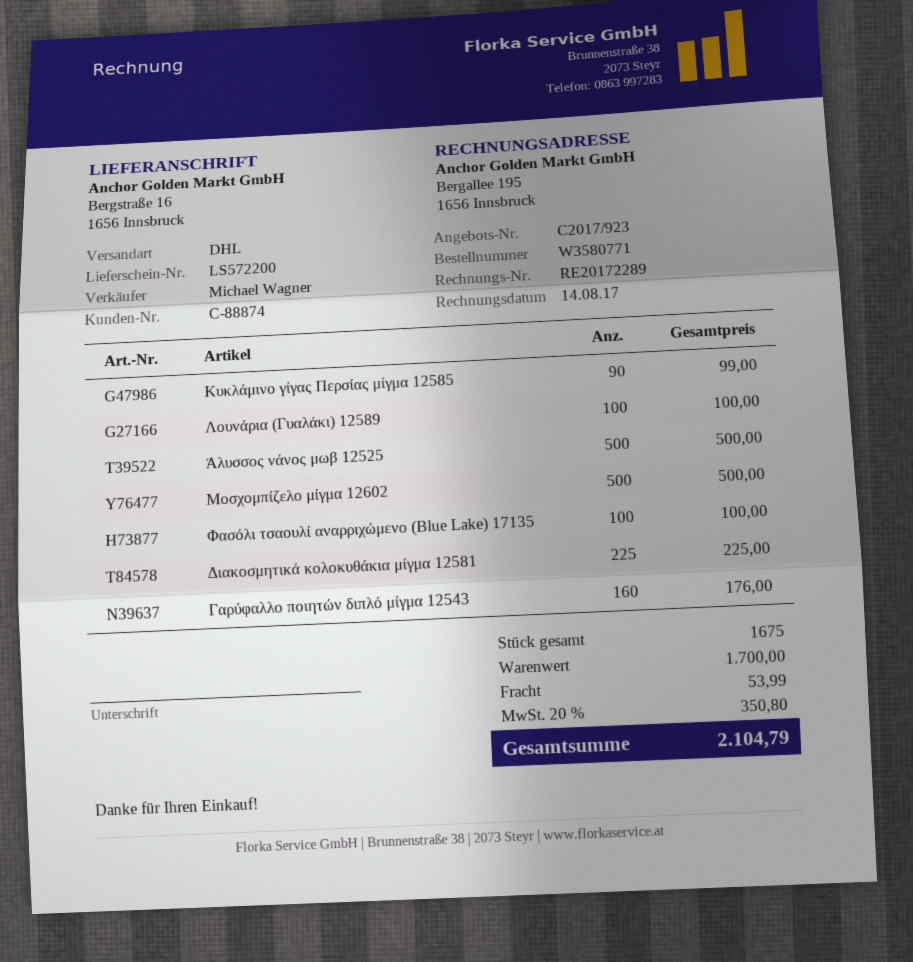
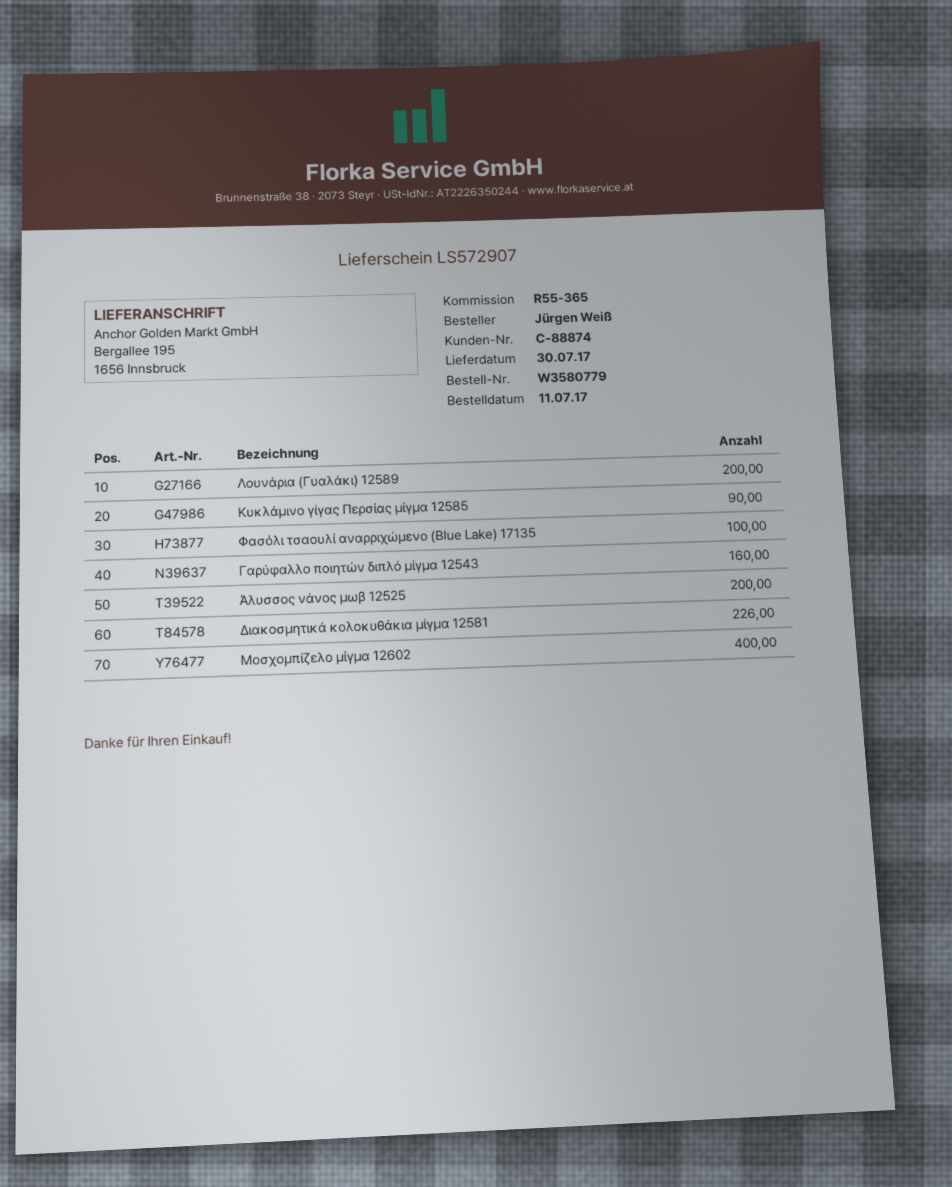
order number: W3580771 -> W3580779
delivery note number: LS572200 -> LS572907
ship to: Bergstraße 16, 1656 Innsbruck -> Bergallee 195, 1656 Innsbruck
Λουνάρια (Γυαλάκι) 12589: 100 -> 200
Άλυσσος νάνος μωβ 12525: 500 -> 200
Μοσχομπίζελο μίγμα 12602: 500 -> 400
Διακοσμητικά κολοκυθάκια μίγμα 12581: 225 -> 226

